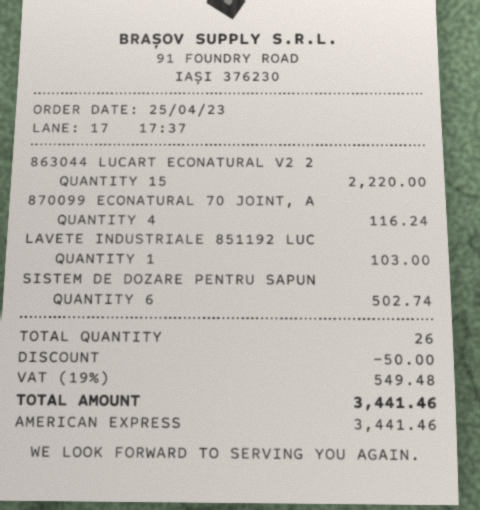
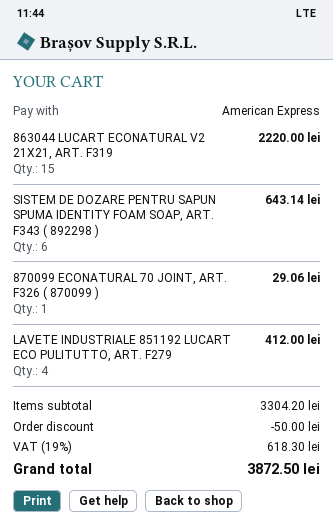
870099 ECONATURAL 70 JOINT, A: 4 for 116.24 -> 1 for 29.06
LAVETE INDUSTRIALE 851192 LUC: 1 for 103.00 -> 4 for 412.00
SISTEM DE DOZARE PENTRU SAPUN: 6 for 502.74 -> 6 for 643.14
tax: 19% = 549.48 -> 19% = 618.30
total: 3441.46 -> 3872.50

